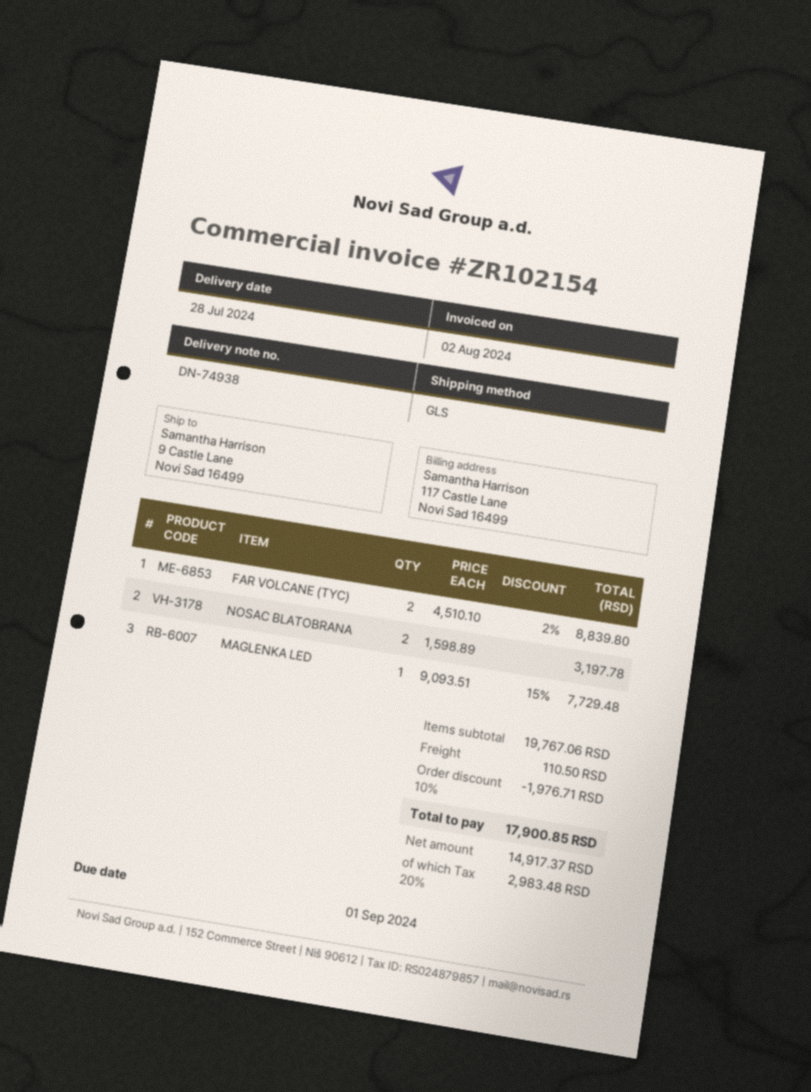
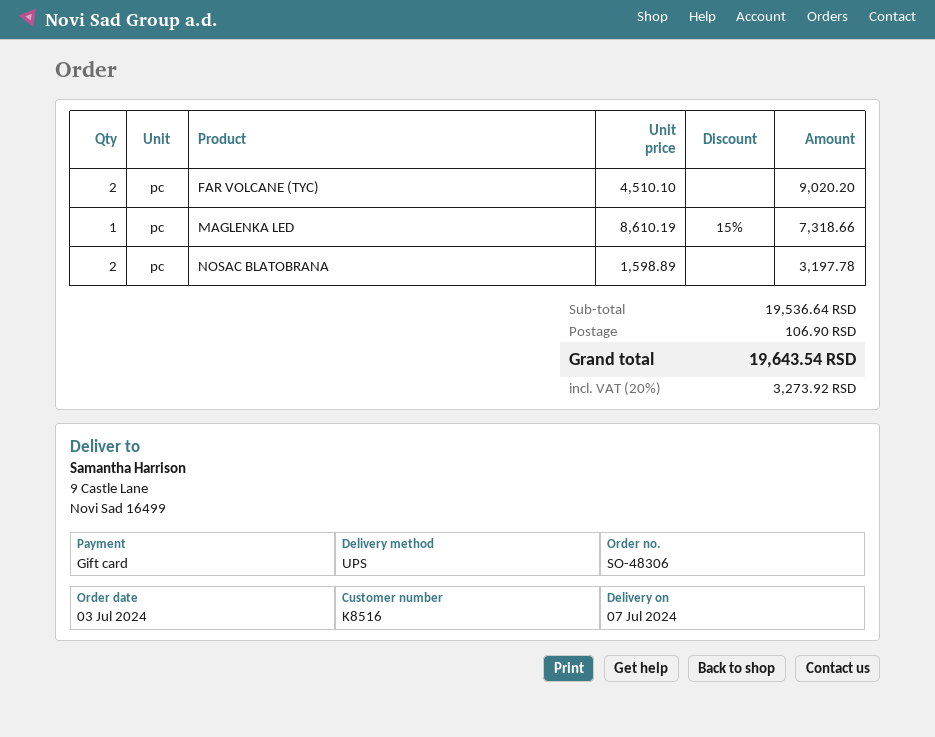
delivery date: 2024-07-28 -> 2024-07-07
shipping method: GLS -> UPS
FAR VOLCANE (TYC): 2 x 4510.10 - 2% = 8839.80 -> 2 x 4510.10 = 9020.20
MAGLENKA LED: 1 x 9093.51 - 15% = 7729.48 -> 1 x 8610.19 - 15% = 7318.66
subtotal: 19767.06 -> 19536.64
discount: 10% = 1976.71 -> none
shipping: 110.50 -> 106.90
tax: 20% = 2983.48 -> 20% = 3273.92
total: 17900.85 -> 19643.54

